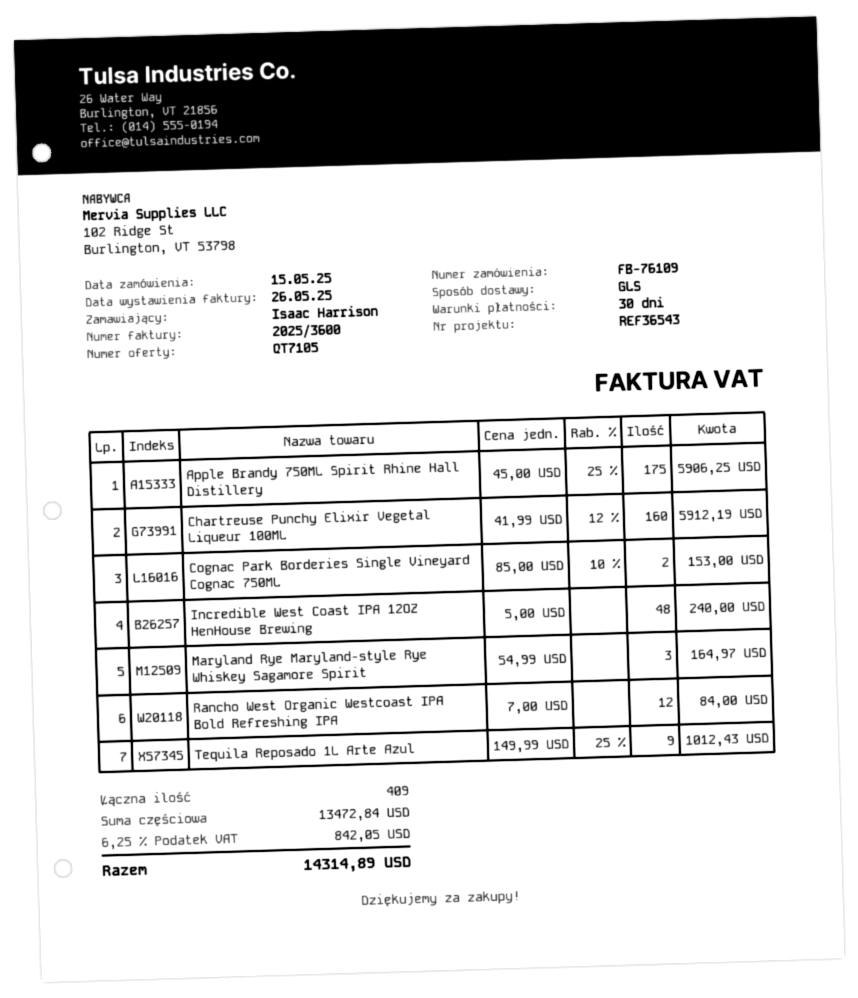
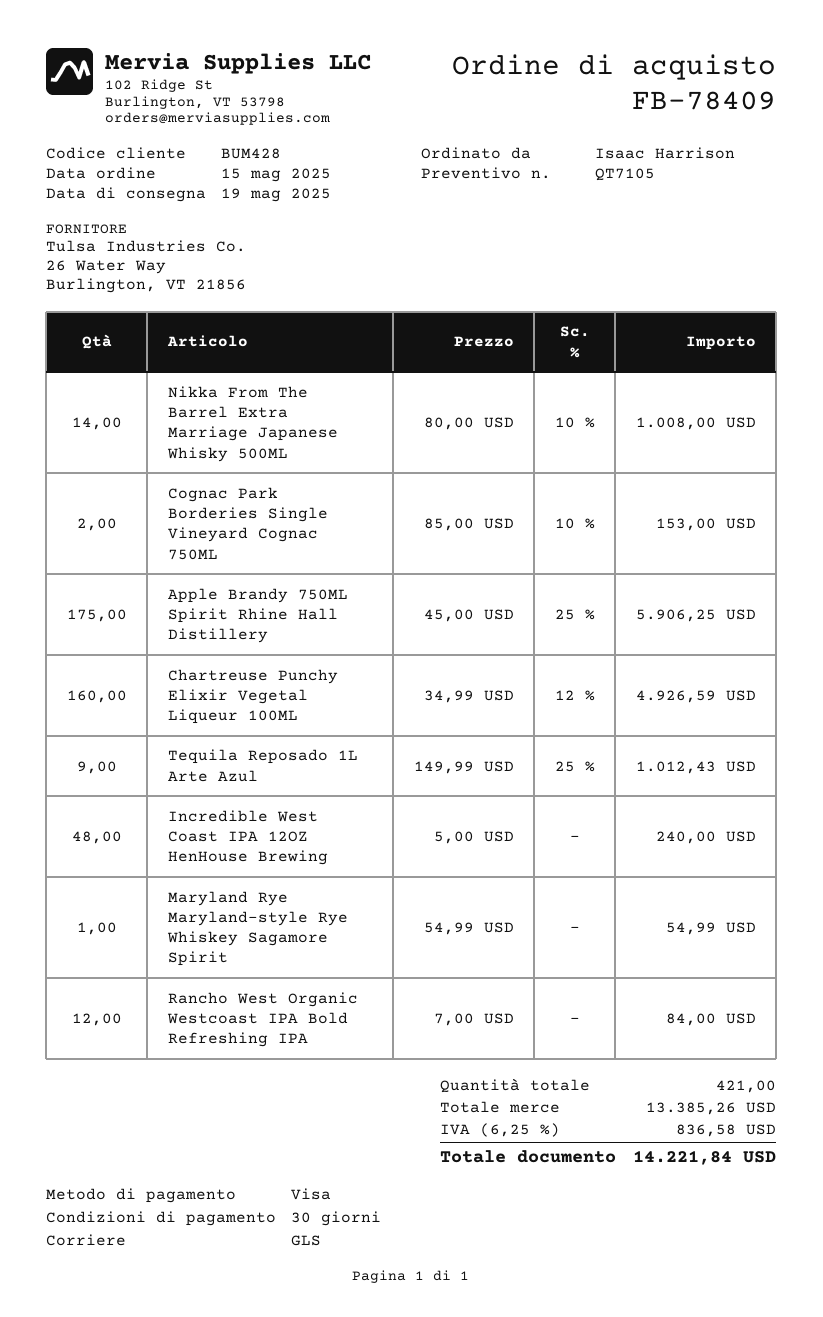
order number: FB-76109 -> FB-78409
Chartreuse Punchy Elixir Vegetal Liqueur 100ML: 160 x 41.99 - 12% = 5912.19 -> 160 x 34.99 - 12% = 4926.59
Maryland Rye Maryland-style Rye Whiskey Sagamore Spirit: 3 x 54.99 = 164.97 -> 1 x 54.99 = 54.99
Nikka From The Barrel Extra Marriage Japanese Whisky 500ML: none -> 14 x 80.00 - 10% = 1008.00
total quantity: 409 -> 421
subtotal: 13472.84 -> 13385.26
tax: 6.25% = 842.05 -> 6.25% = 836.58
total: 14314.89 -> 14221.84

